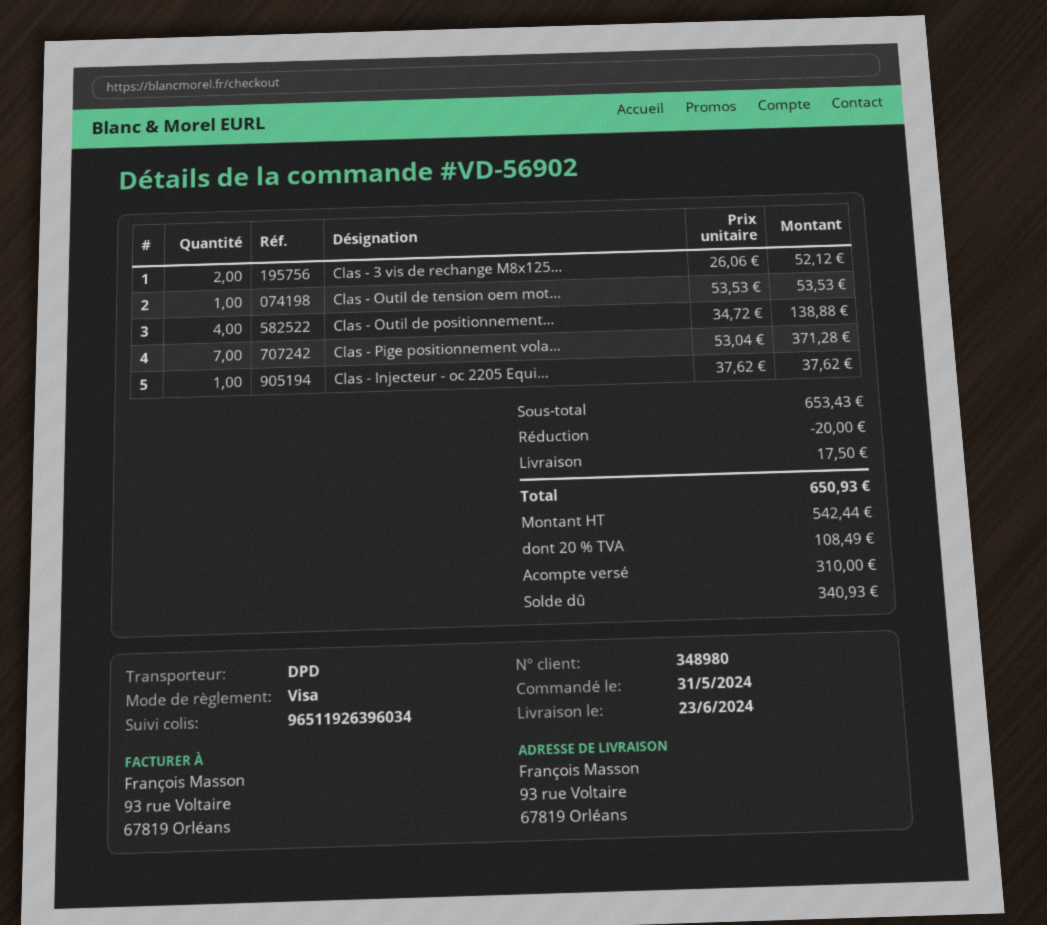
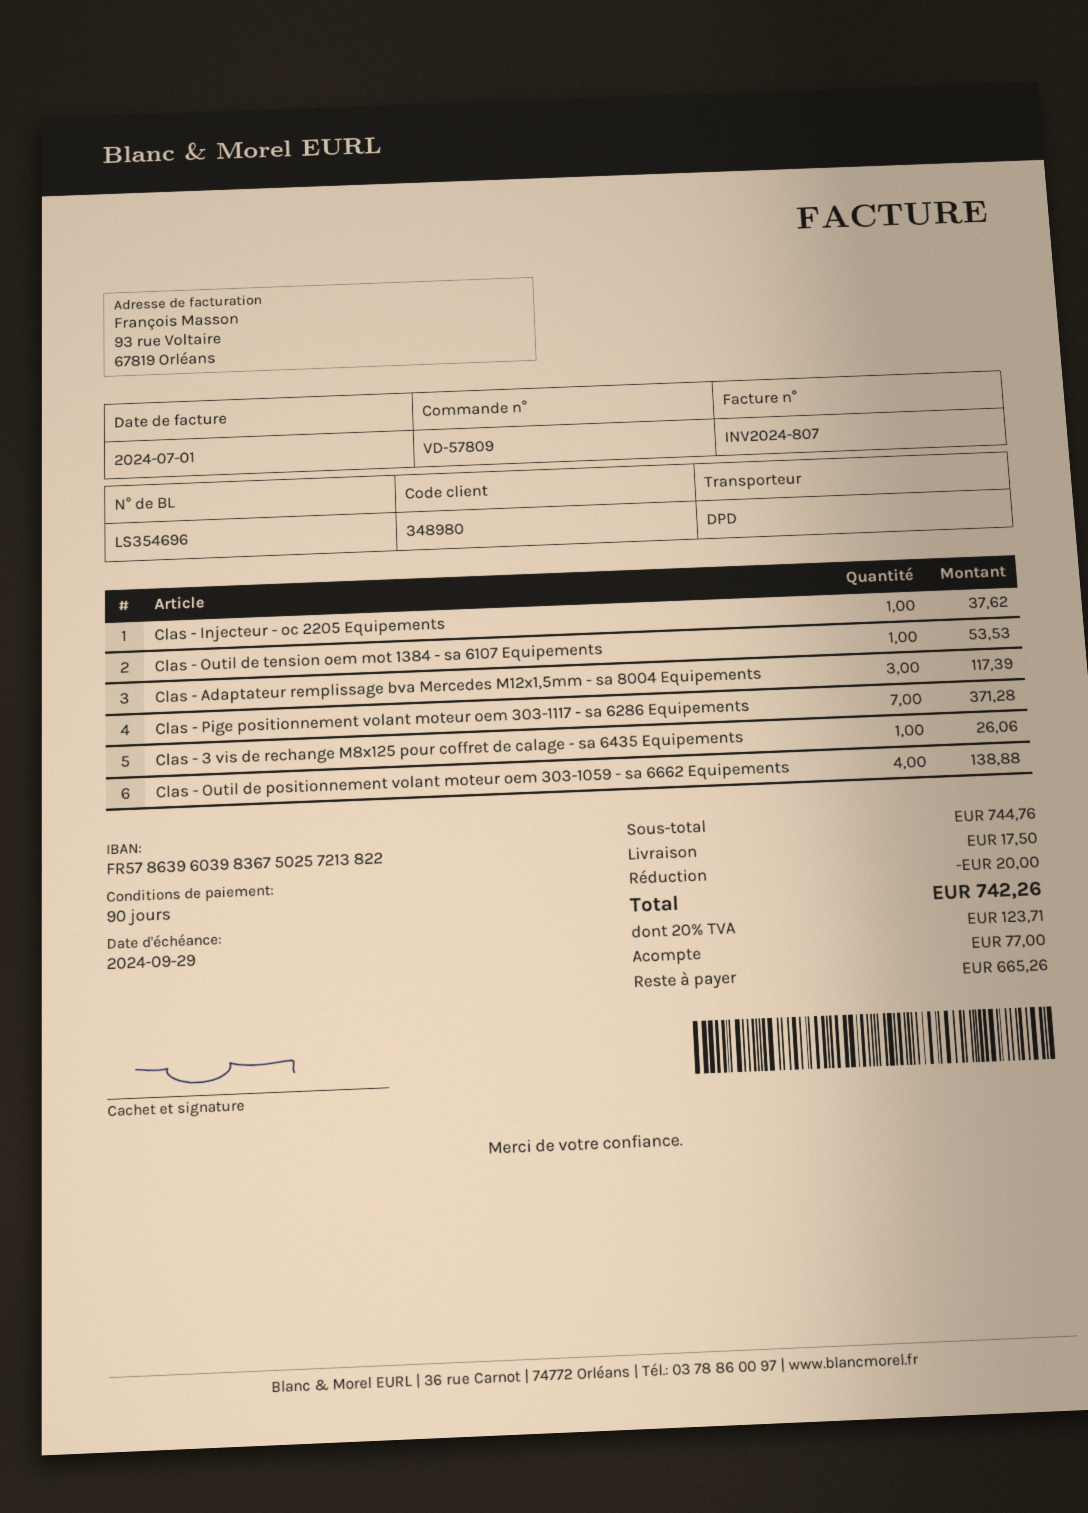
order number: VD-56902 -> VD-57809
Clas - 3 vis de rechange M8x125...: 2 for 52.12 -> 1 for 26.06
Clas - Adaptateur remplissage bva Mercedes M12x1,5mm - sa 8004 Equipements: none -> 3 for 117.39
subtotal: 653.43 -> 744.76
tax: 20% = 108.49 -> 20% = 123.71
total: 650.93 -> 742.26
deposit: 310.00 -> 77.00
balance: 340.93 -> 665.26

